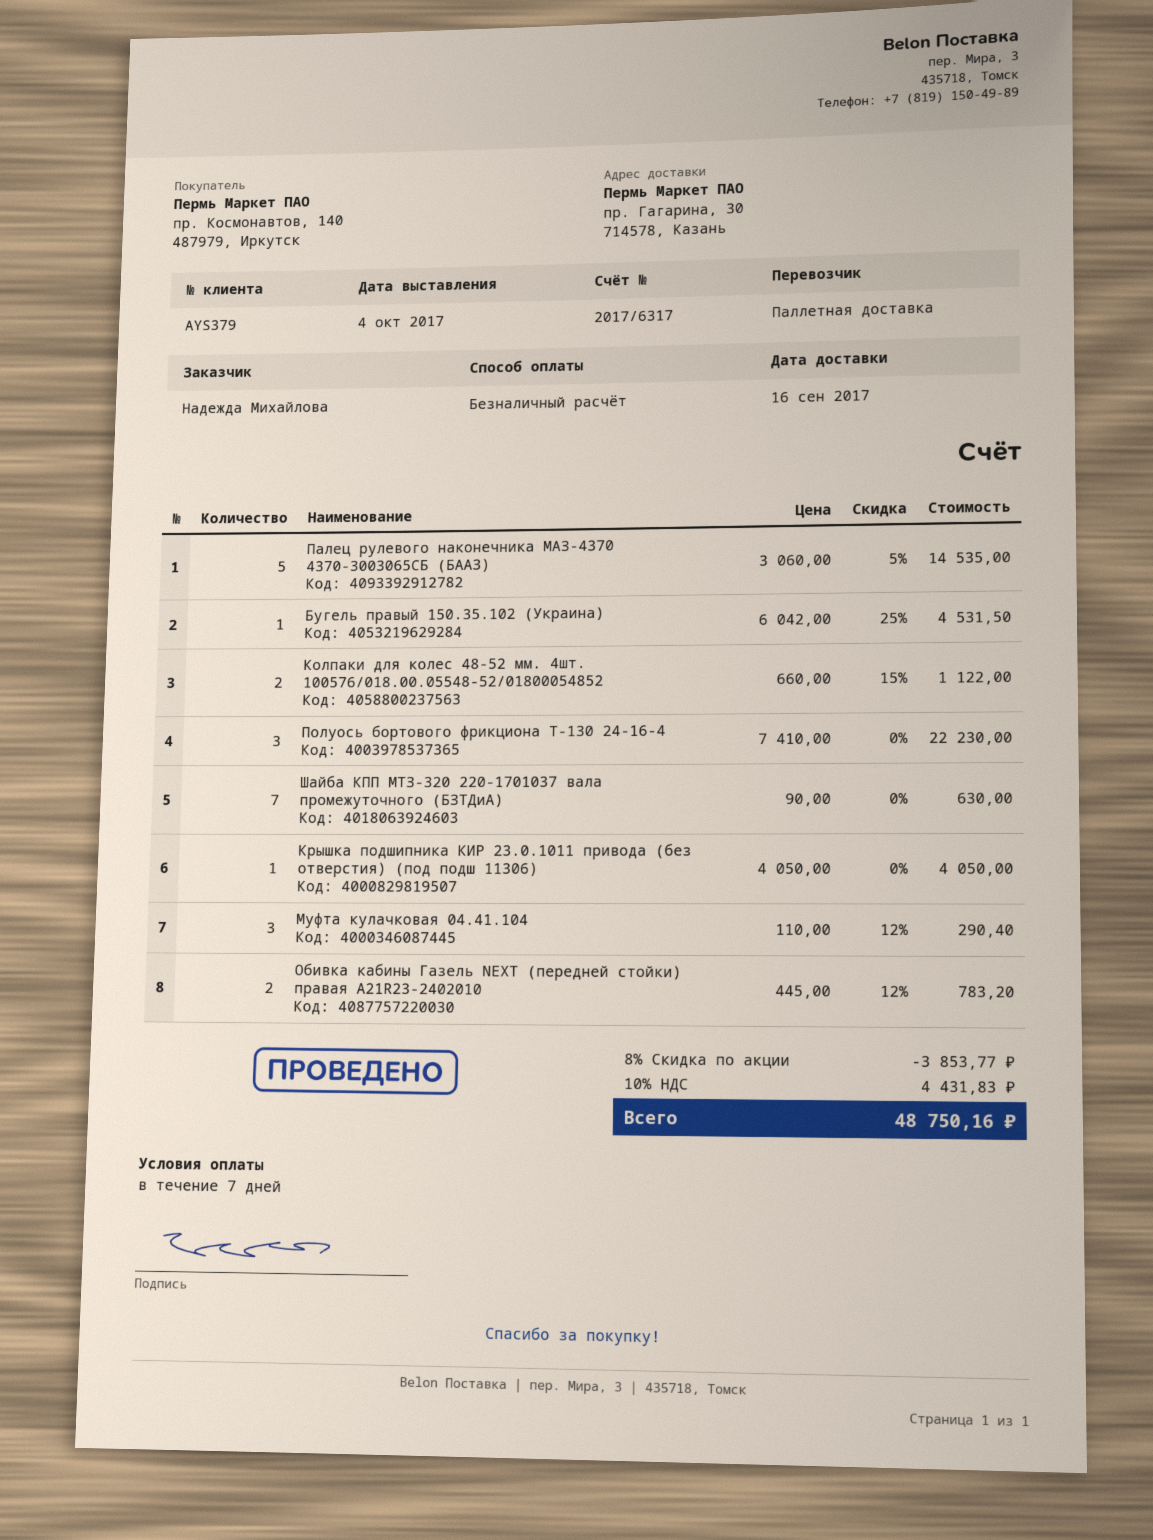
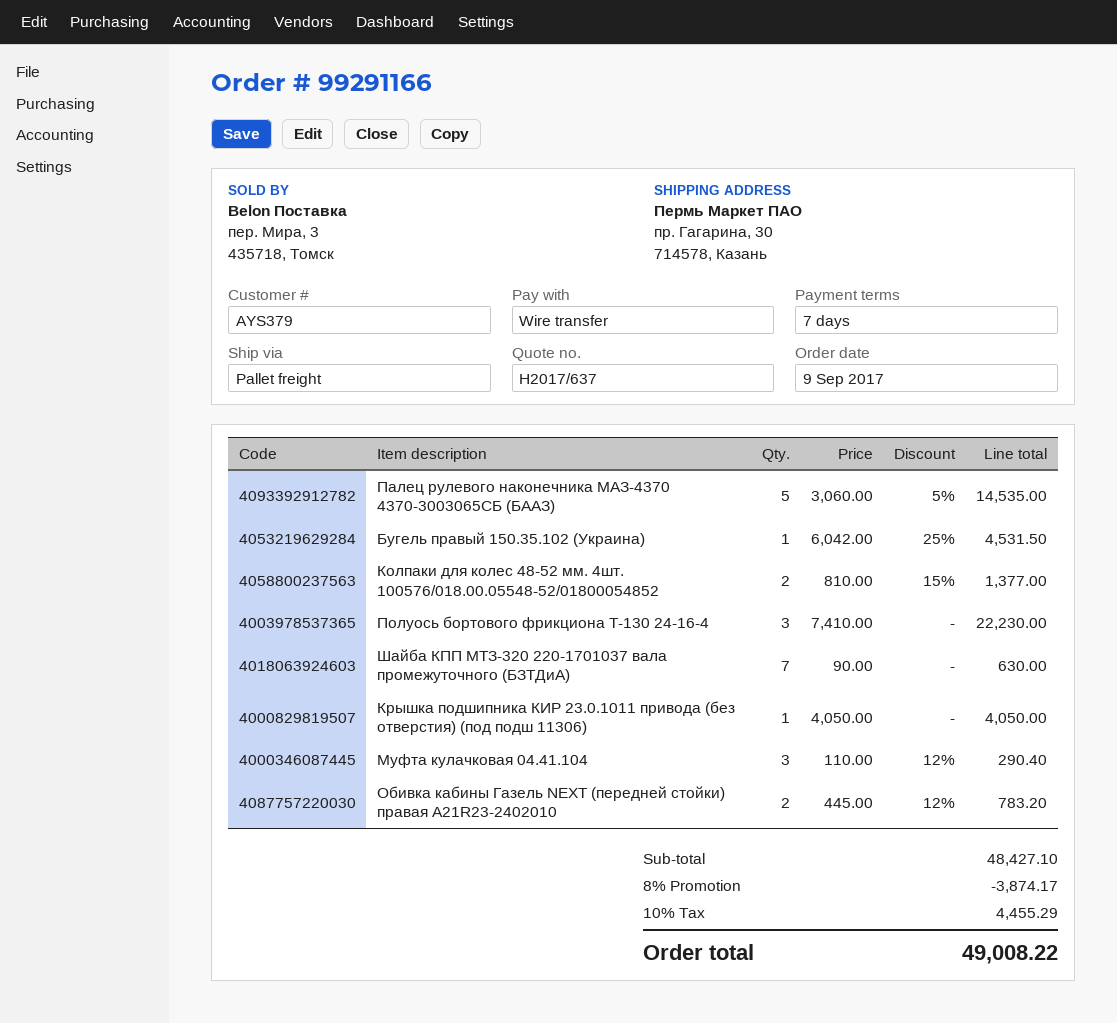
Колпаки для колес 48-52 мм. 4шт. 100576/018.00.05548-52/01800054852: 2 x 660.00 - 15% = 1122.00 -> 2 x 810.00 - 15% = 1377.00
discount: 8% = 3853.77 -> 8% = 3874.17
tax: 10% = 4431.83 -> 10% = 4455.29
total: 48750.16 -> 49008.22

